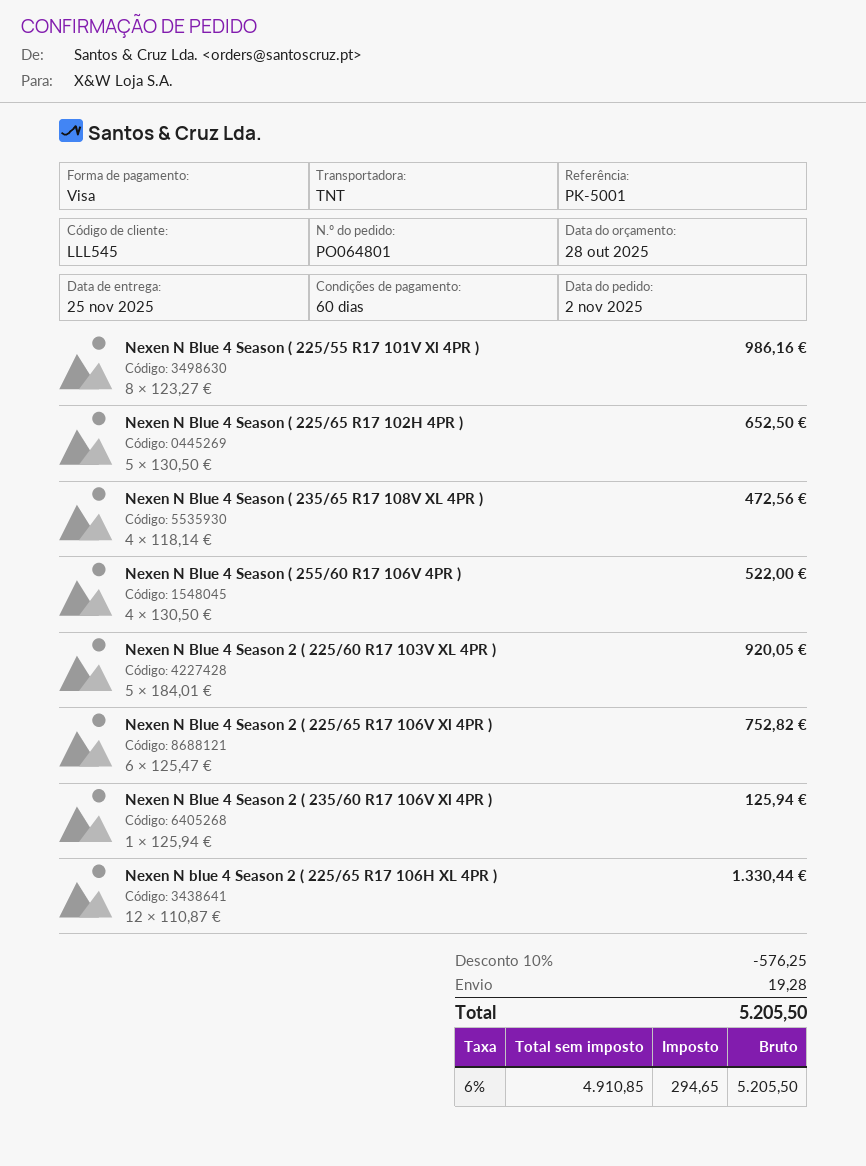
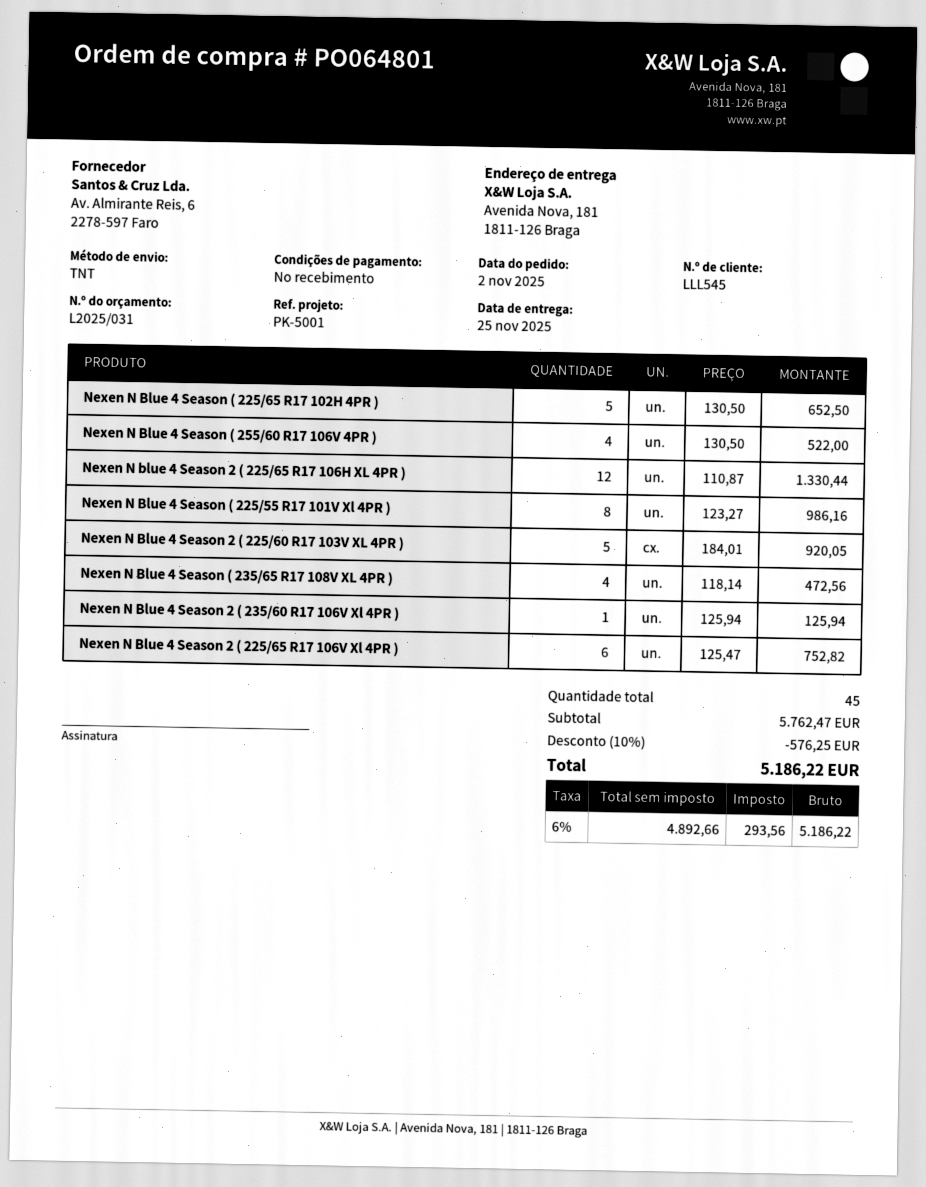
payment terms: 60 days -> on receipt
shipping: 19.28 -> none
net: 4910.85 -> 4892.66
tax: 6% = 294.65 -> 6% = 293.56
total: 5205.50 -> 5186.22

